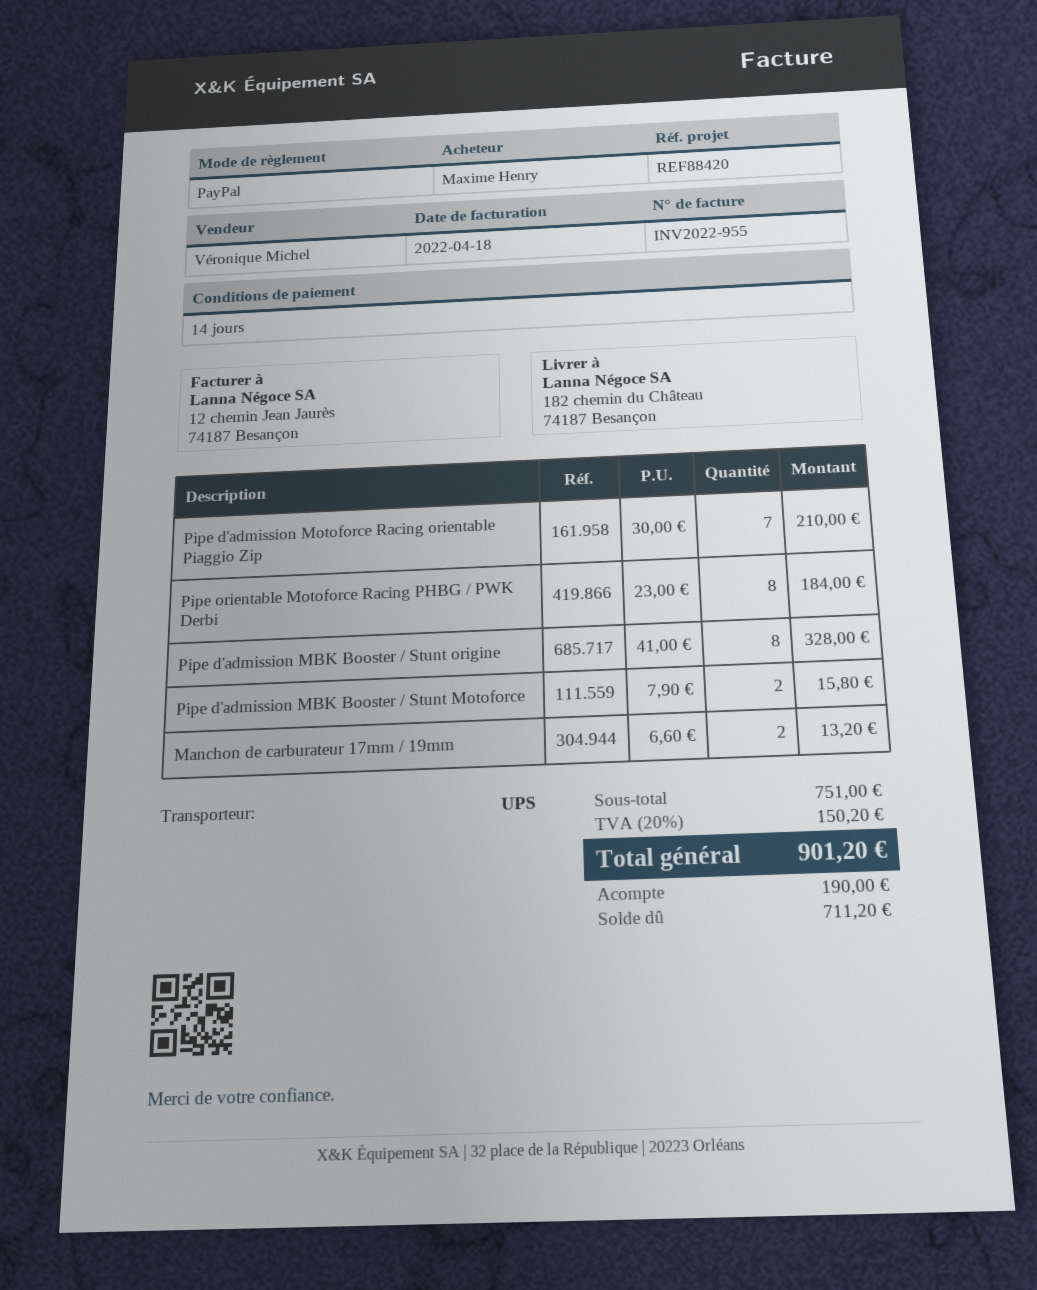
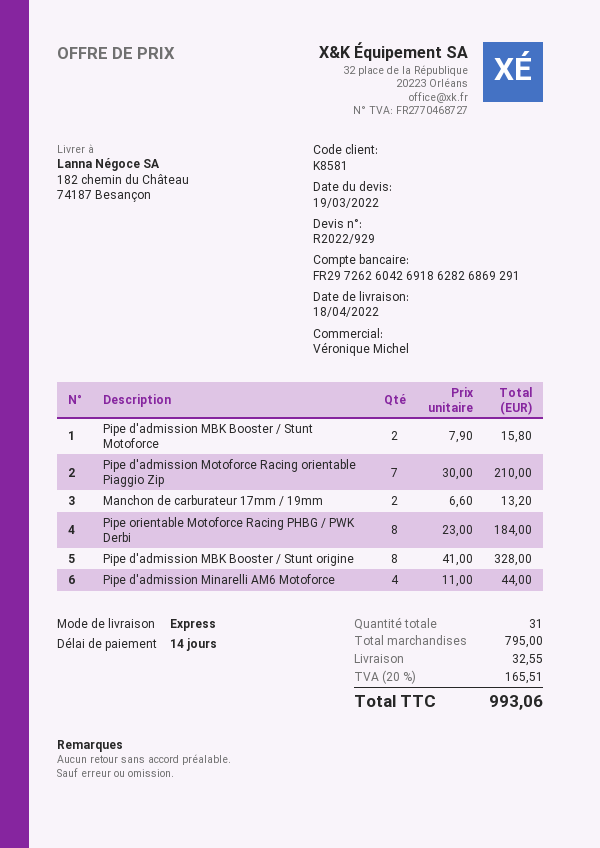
shipping method: UPS -> express
Pipe d'admission Minarelli AM6 Motoforce: none -> 4 x 11.00 = 44.00
subtotal: 751.00 -> 795.00
shipping: none -> 32.55
tax: 20% = 150.20 -> 20% = 165.51
total: 901.20 -> 993.06

